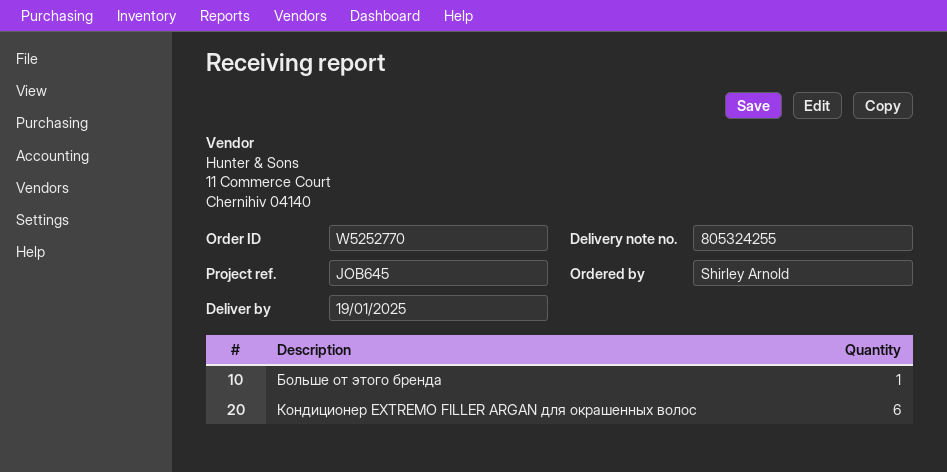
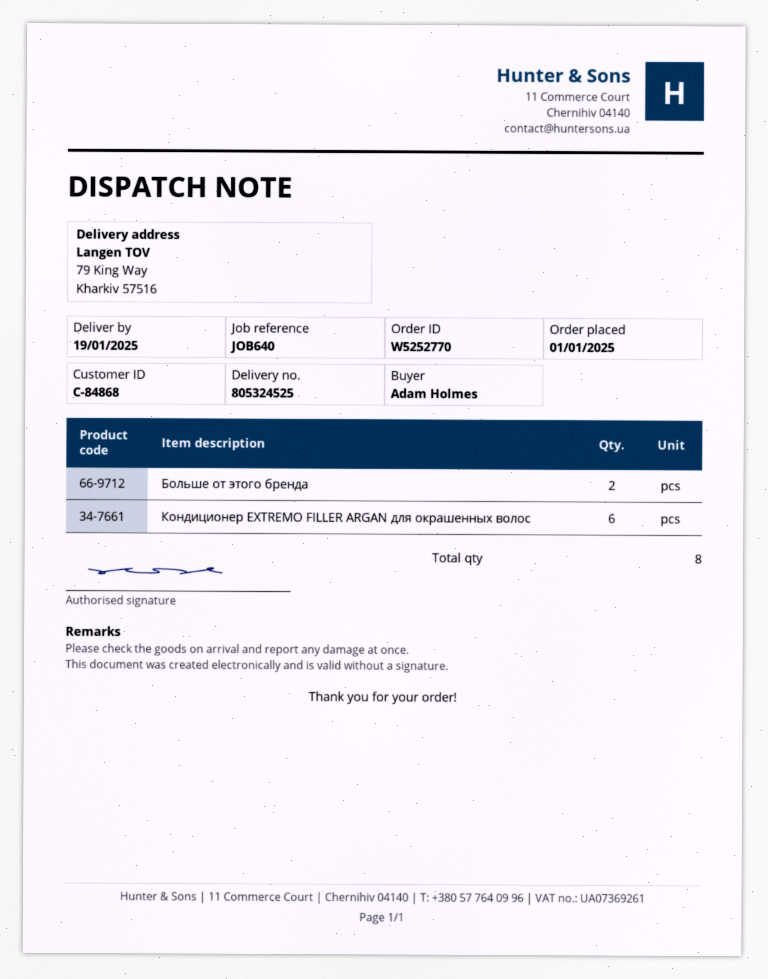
delivery note number: 805324255 -> 805324525
reference: JOB645 -> JOB640
ordered by: Shirley Arnold -> Adam Holmes
Больше от этого бренда: 1 -> 2

